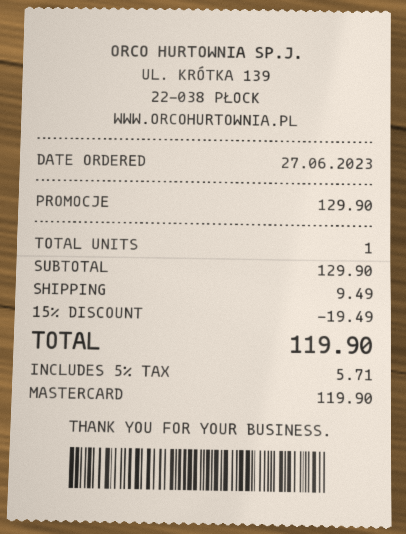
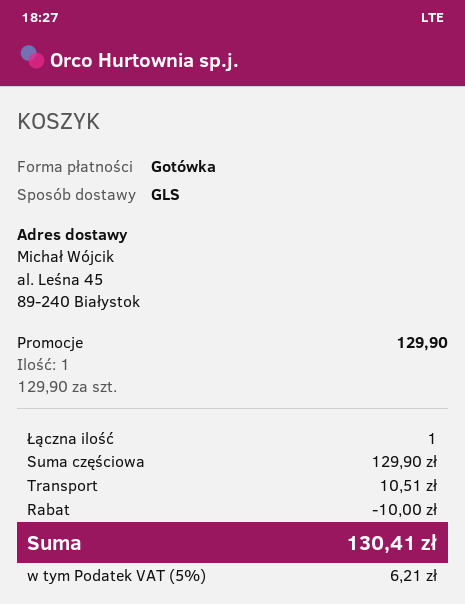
payment method: Mastercard -> cash
discount: 19.49 -> 10.00
shipping: 9.49 -> 10.51
tax: 5% = 5.71 -> 5% = 6.21
total: 119.90 -> 130.41

